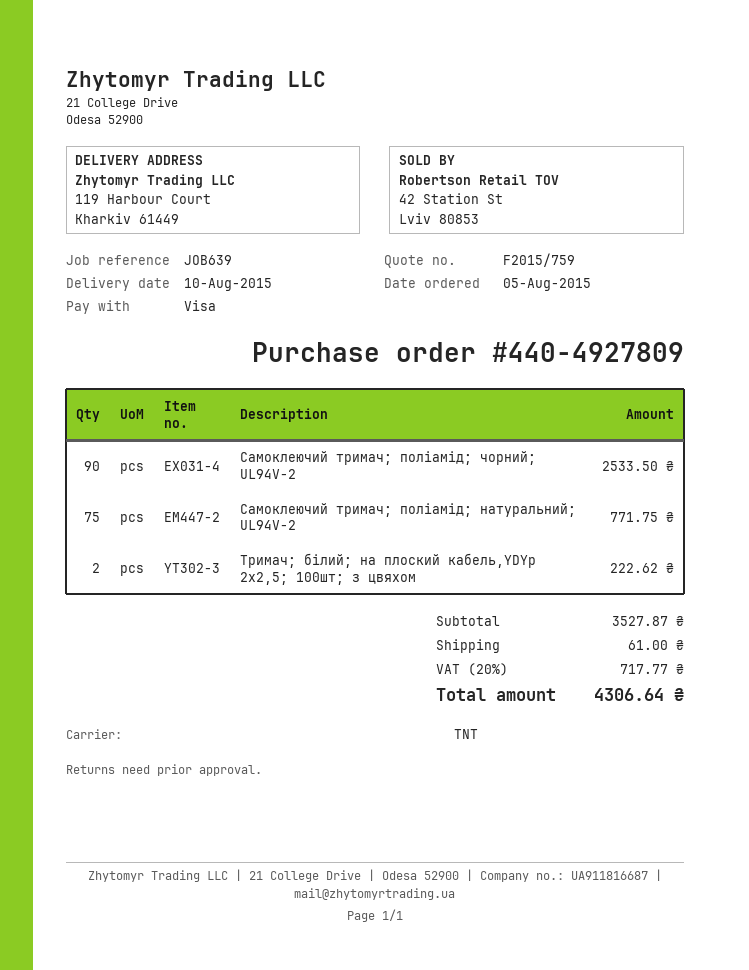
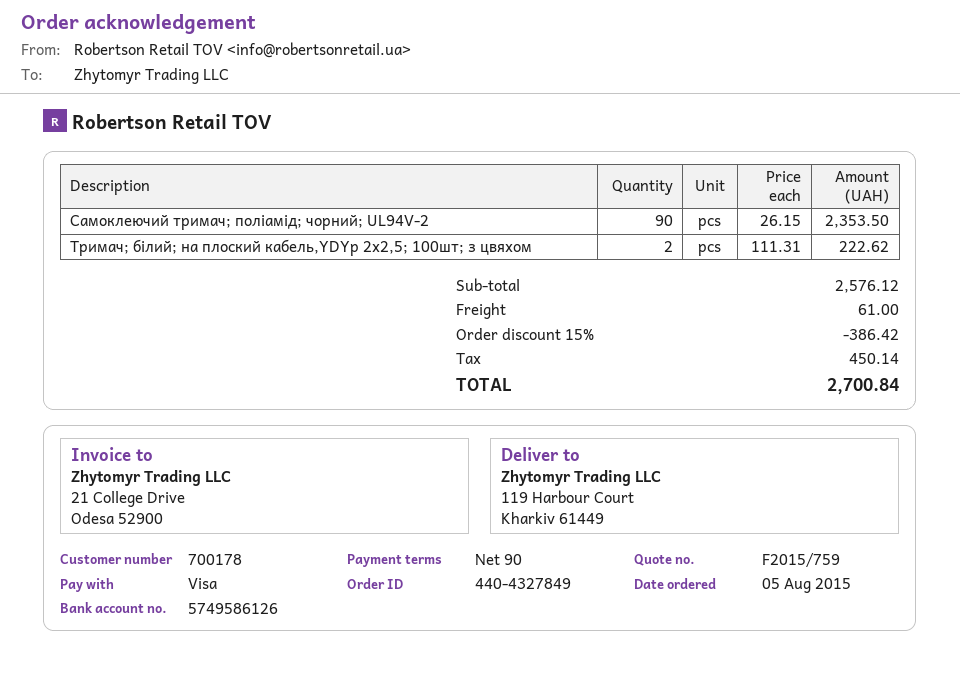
order number: 440-4927809 -> 440-4327849
Самоклеючий тримач; поліамід; чорний; UL94V-2: 90 for 2533.50 -> 90 for 2353.50
Самоклеючий тримач; поліамід; натуральний; UL94V-2: 75 for 771.75 -> none
subtotal: 3527.87 -> 2576.12
discount: none -> 15% = 386.42
tax: 717.77 -> 450.14
total: 4306.64 -> 2700.84

